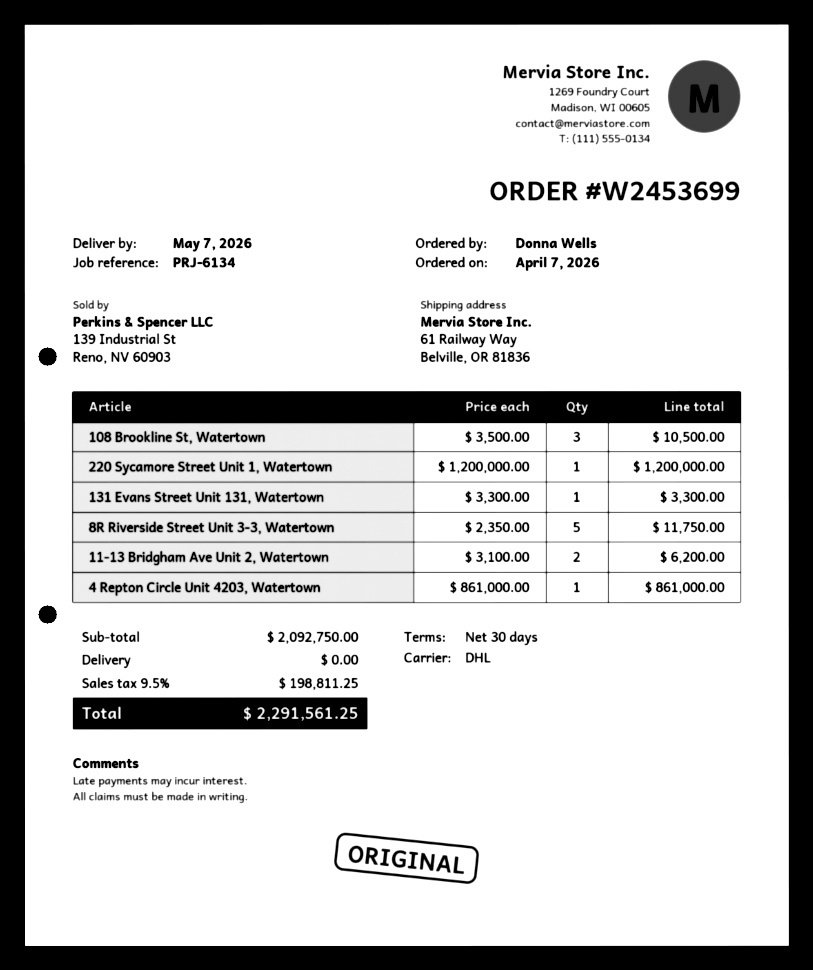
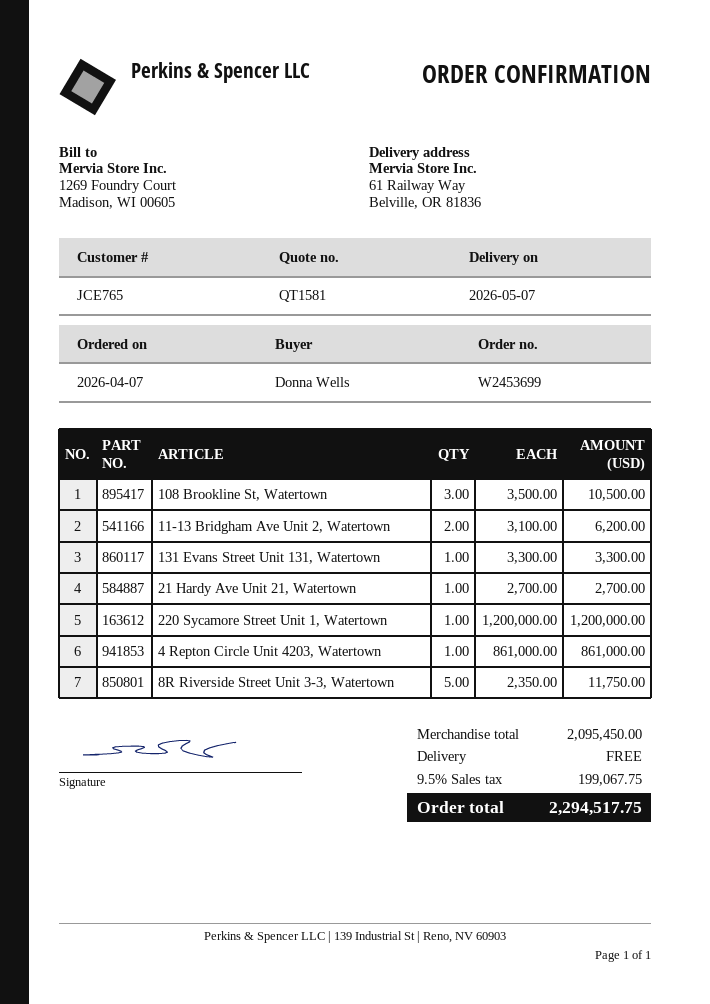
21 Hardy Ave Unit 21, Watertown: none -> 1 x 2700.00 = 2700.00
subtotal: 2092750.00 -> 2095450.00
tax: 9.5% = 198811.25 -> 9.5% = 199067.75
total: 2291561.25 -> 2294517.75

